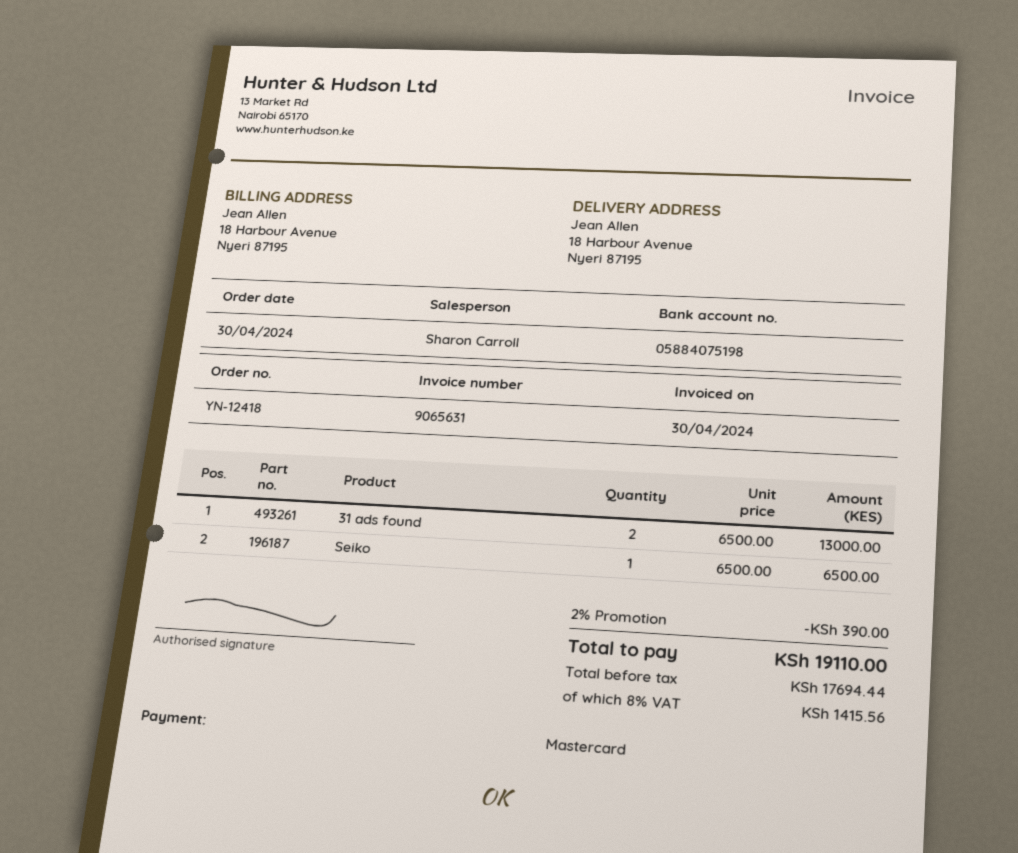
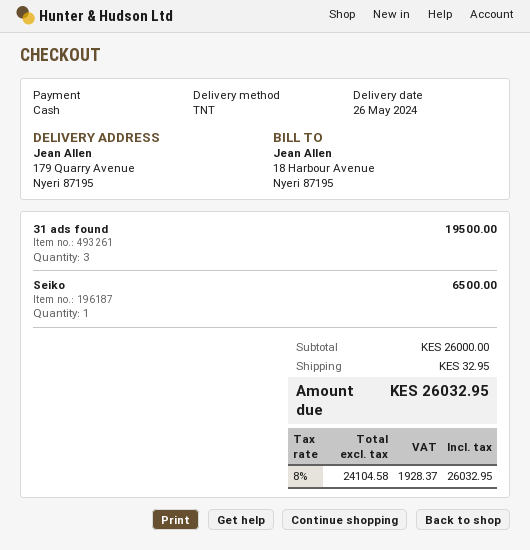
payment method: Mastercard -> cash
ship to: 18 Harbour Avenue, Nyeri 87195 -> 179 Quarry Avenue, Nyeri 87195
31 ads found: 2 for 13000.00 -> 3 for 19500.00
discount: 2% = 390.00 -> none
shipping: none -> 32.95
net: 17694.44 -> 24104.58
tax: 8% = 1415.56 -> 8% = 1928.37
total: 19110.00 -> 26032.95

